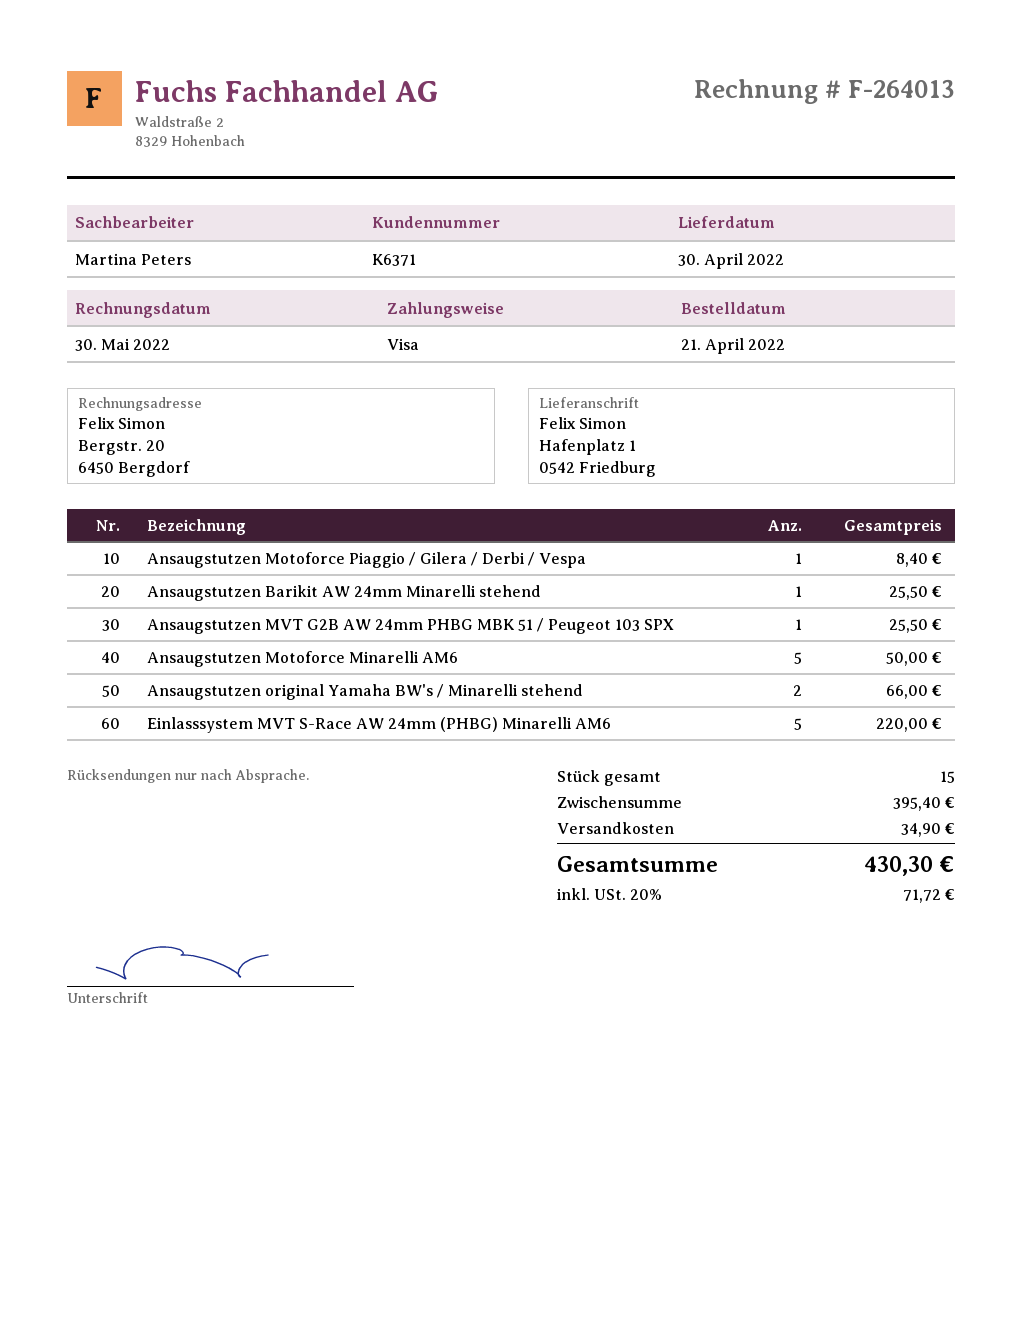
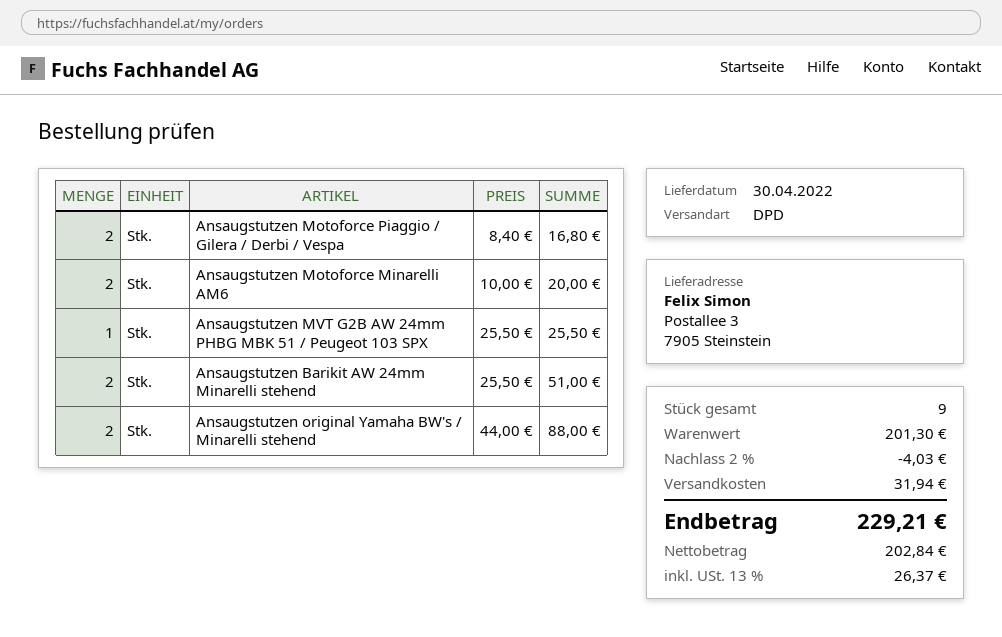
ship to: Hafenplatz 1, 0542 Friedburg -> Postallee 3, 7905 Steinstein
Ansaugstutzen Motoforce Piaggio / Gilera / Derbi / Vespa: 1 for 8.40 -> 2 for 16.80
Ansaugstutzen Barikit AW 24mm Minarelli stehend: 1 for 25.50 -> 2 for 51.00
Ansaugstutzen Motoforce Minarelli AM6: 5 for 50.00 -> 2 for 20.00
Ansaugstutzen original Yamaha BW's / Minarelli stehend: 2 for 66.00 -> 2 for 88.00
Einlasssystem MVT S-Race AW 24mm (PHBG) Minarelli AM6: 5 for 220.00 -> none
total quantity: 15 -> 9
subtotal: 395.40 -> 201.30
discount: none -> 2% = 4.03
shipping: 34.90 -> 31.94
tax: 20% = 71.72 -> 13% = 26.37
total: 430.30 -> 229.21

